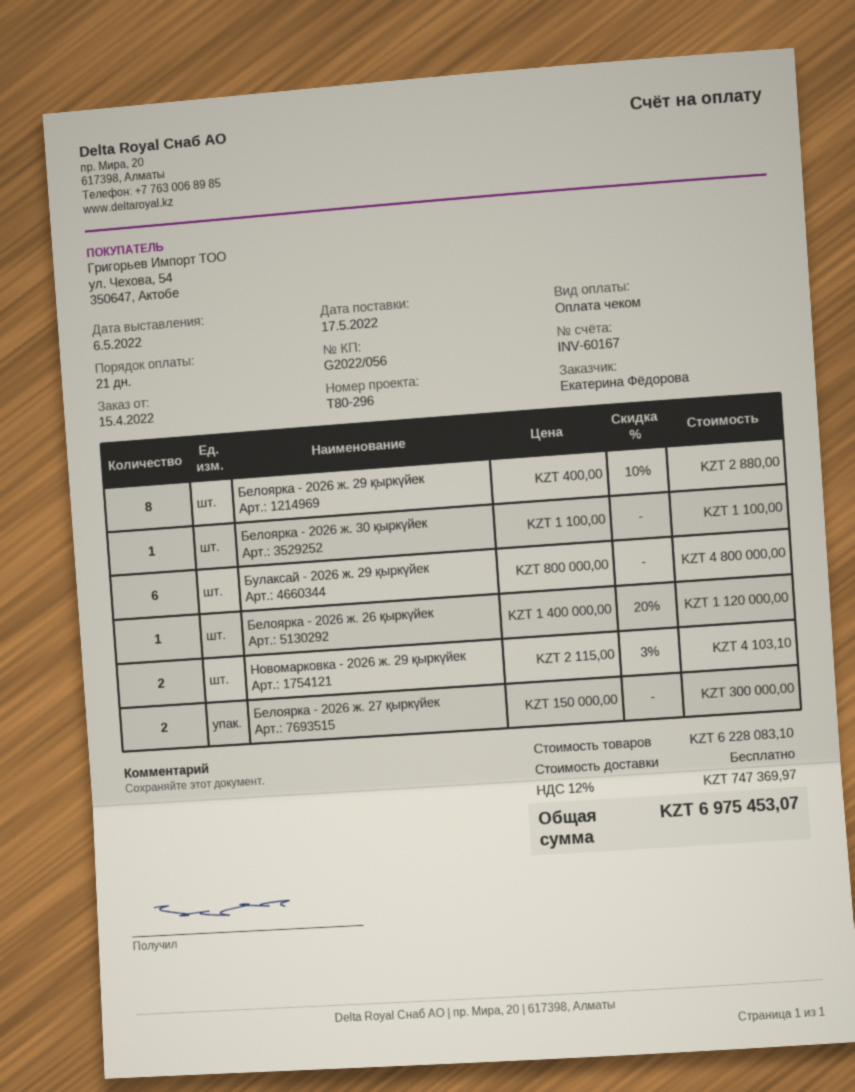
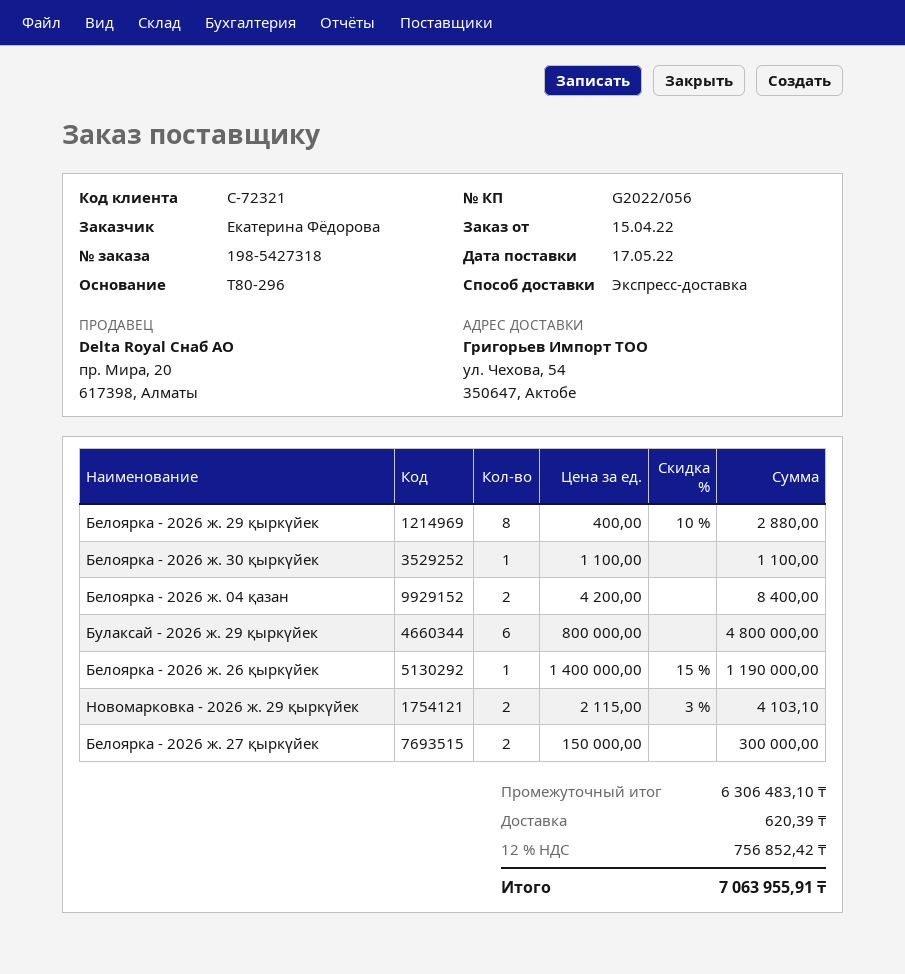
Белоярка - 2026 ж. 26 қыркүйек: 1 x 1400000.00 - 20% = 1120000.00 -> 1 x 1400000.00 - 15% = 1190000.00
Белоярка - 2026 ж. 04 қазан: none -> 2 x 4200.00 = 8400.00
subtotal: 6228083.10 -> 6306483.10
shipping: 0.00 -> 620.39
tax: 12% = 747369.97 -> 12% = 756852.42
total: 6975453.07 -> 7063955.91

